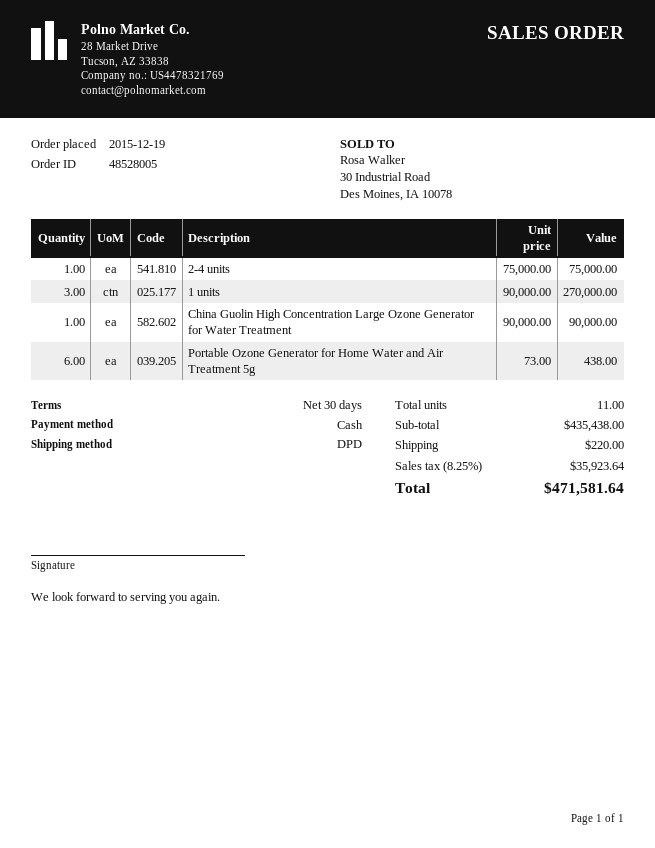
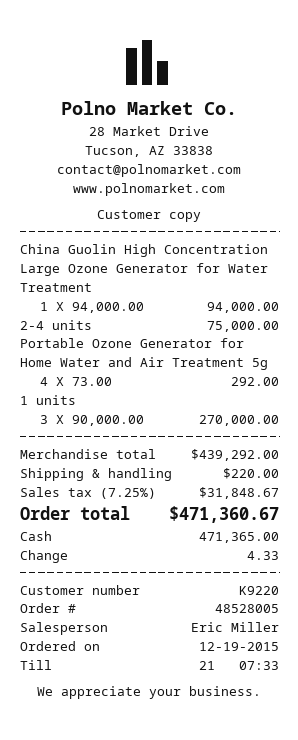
China Guolin High Concentration Large Ozone Generator for Water Treatment: 1 x 90000.00 = 90000.00 -> 1 x 94000.00 = 94000.00
Portable Ozone Generator for Home Water and Air Treatment 5g: 6 x 73.00 = 438.00 -> 4 x 73.00 = 292.00
subtotal: 435438.00 -> 439292.00
tax: 8.25% = 35923.64 -> 7.25% = 31848.67
total: 471581.64 -> 471360.67

